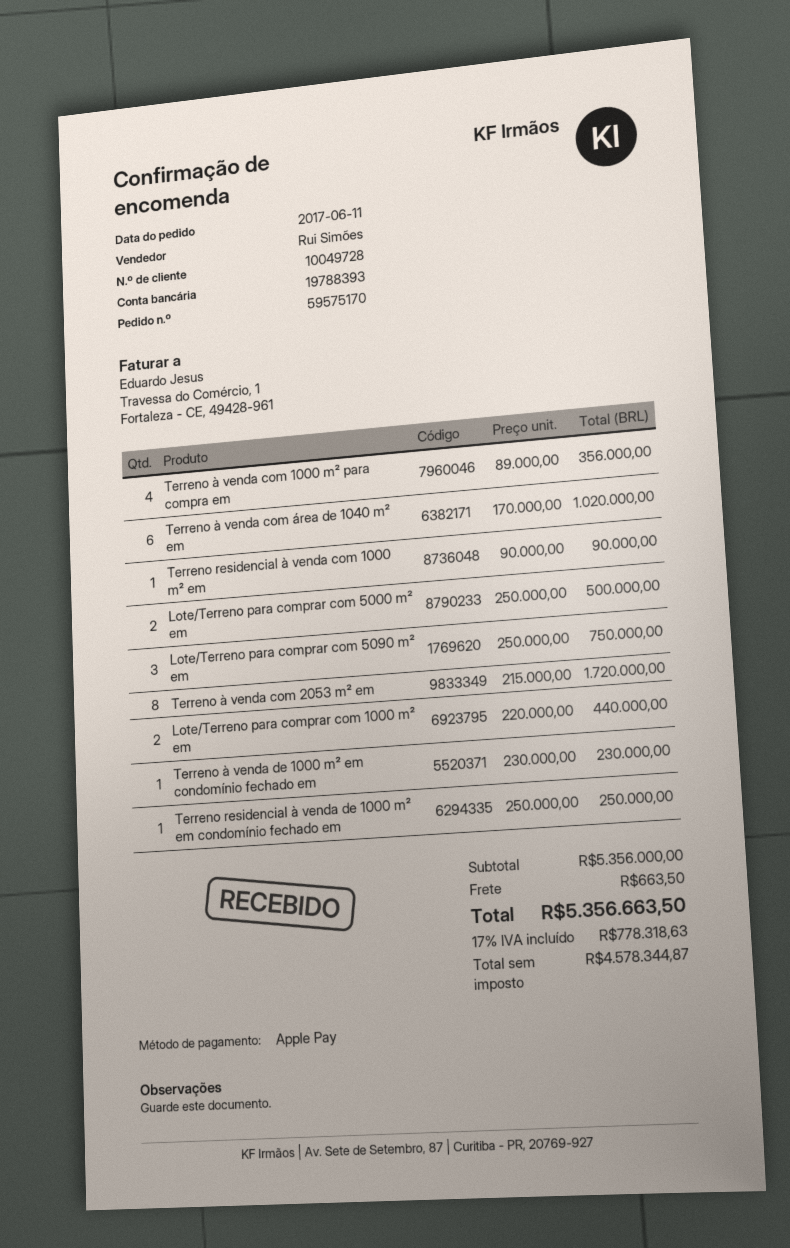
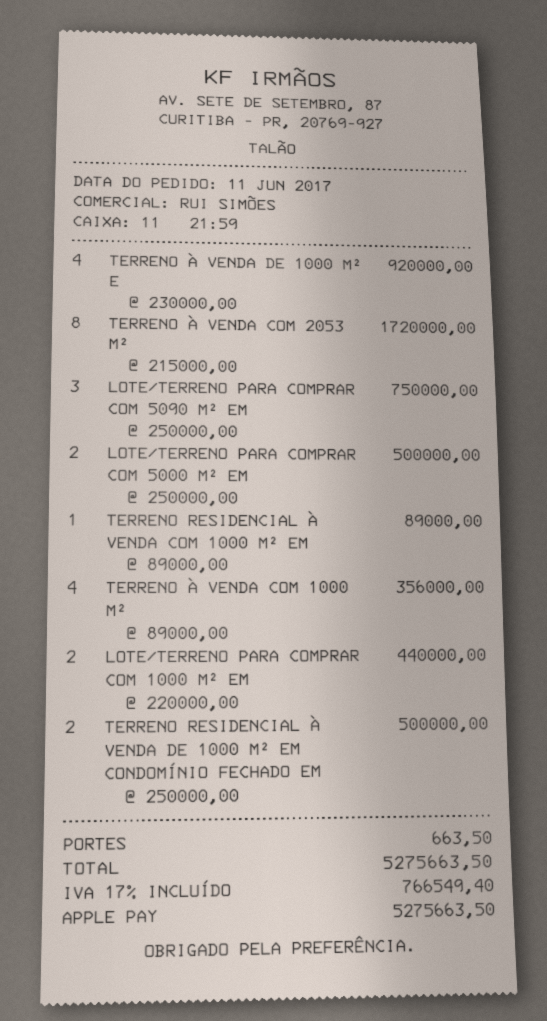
Terreno à venda com área de 1040 m² em: 6 x 170000.00 = 1020000.00 -> none
Terreno residencial à venda com 1000 m² em: 1 x 90000.00 = 90000.00 -> 1 x 89000.00 = 89000.00
Terreno à venda de 1000 m² em condomínio fechado em: 1 x 230000.00 = 230000.00 -> 4 x 230000.00 = 920000.00
Terreno residencial à venda de 1000 m² em condomínio fechado em: 1 x 250000.00 = 250000.00 -> 2 x 250000.00 = 500000.00
tax: 17% = 778318.63 -> 17% = 766549.40
total: 5356663.50 -> 5275663.50

